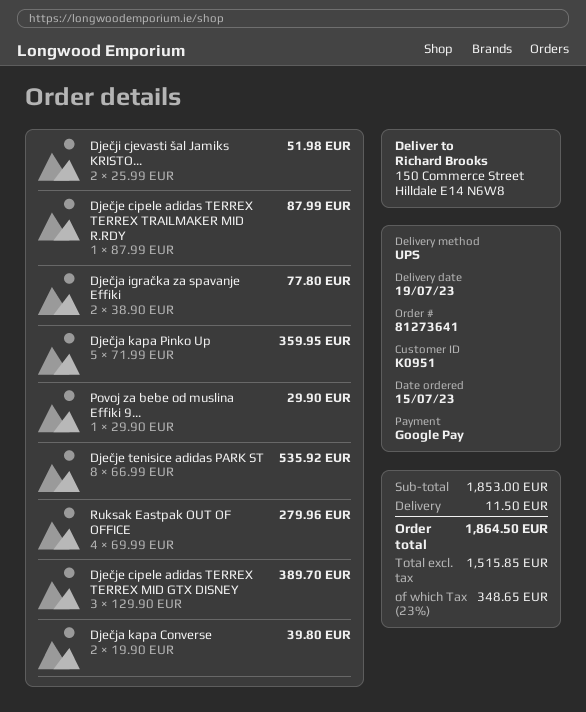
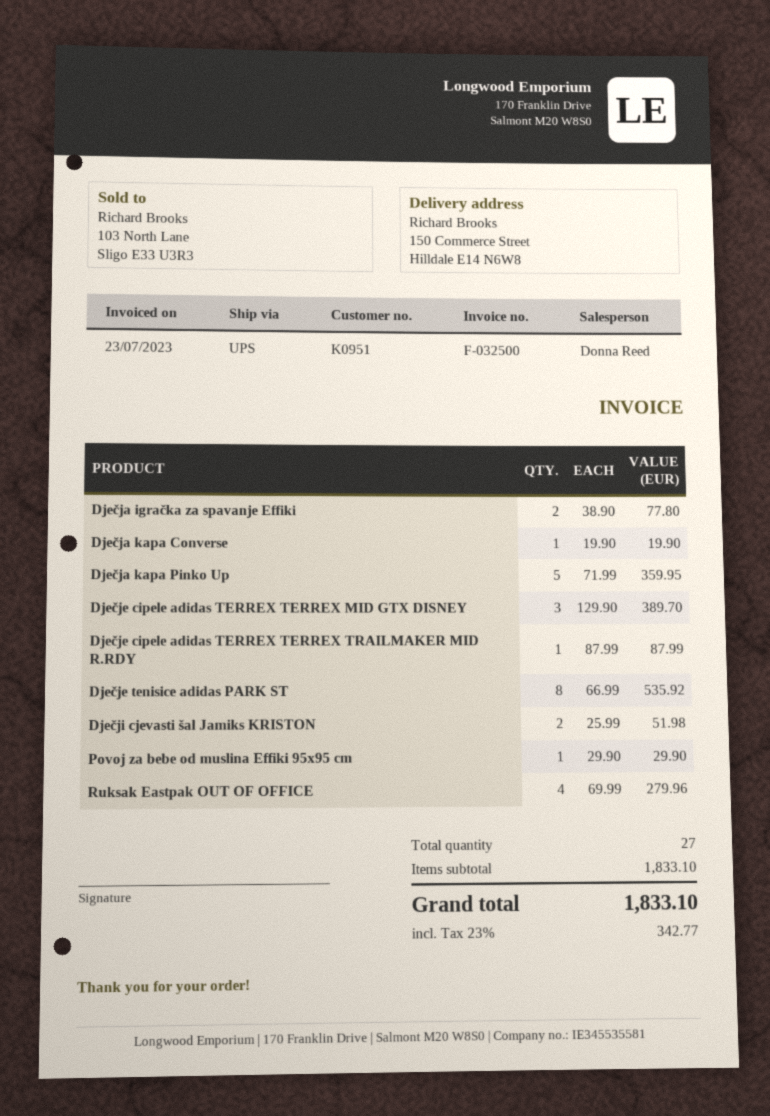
Dječja kapa Converse: 2 x 19.90 = 39.80 -> 1 x 19.90 = 19.90
subtotal: 1853.00 -> 1833.10
shipping: 11.50 -> none
tax: 23% = 348.65 -> 23% = 342.77
total: 1864.50 -> 1833.10

